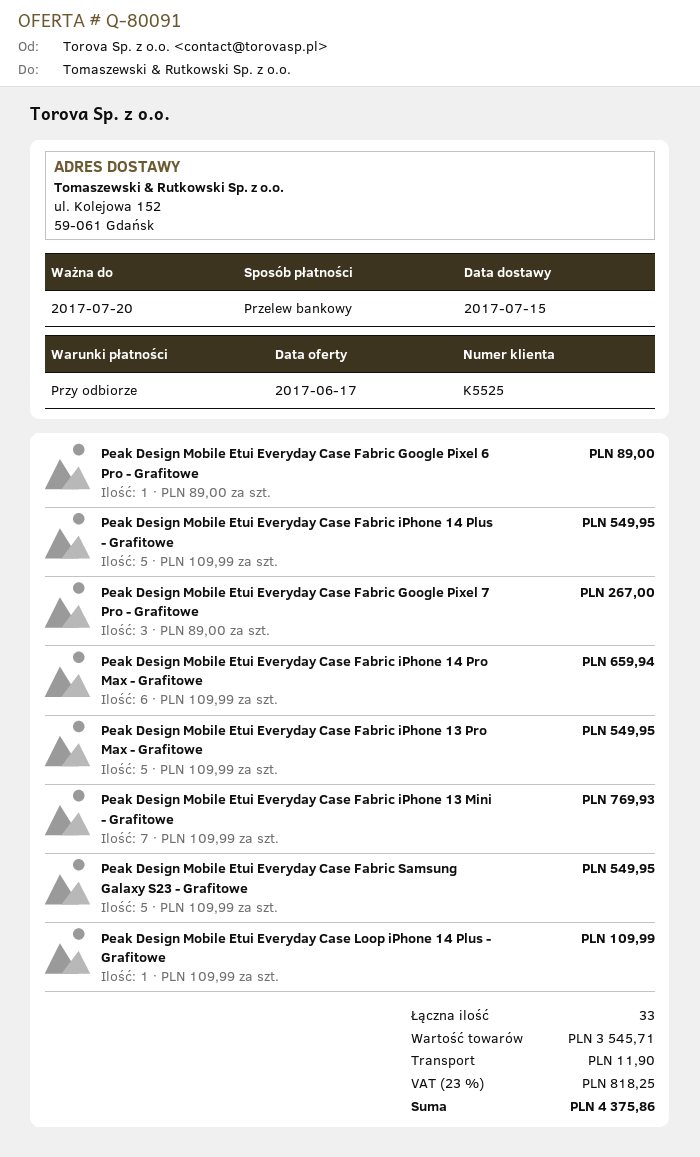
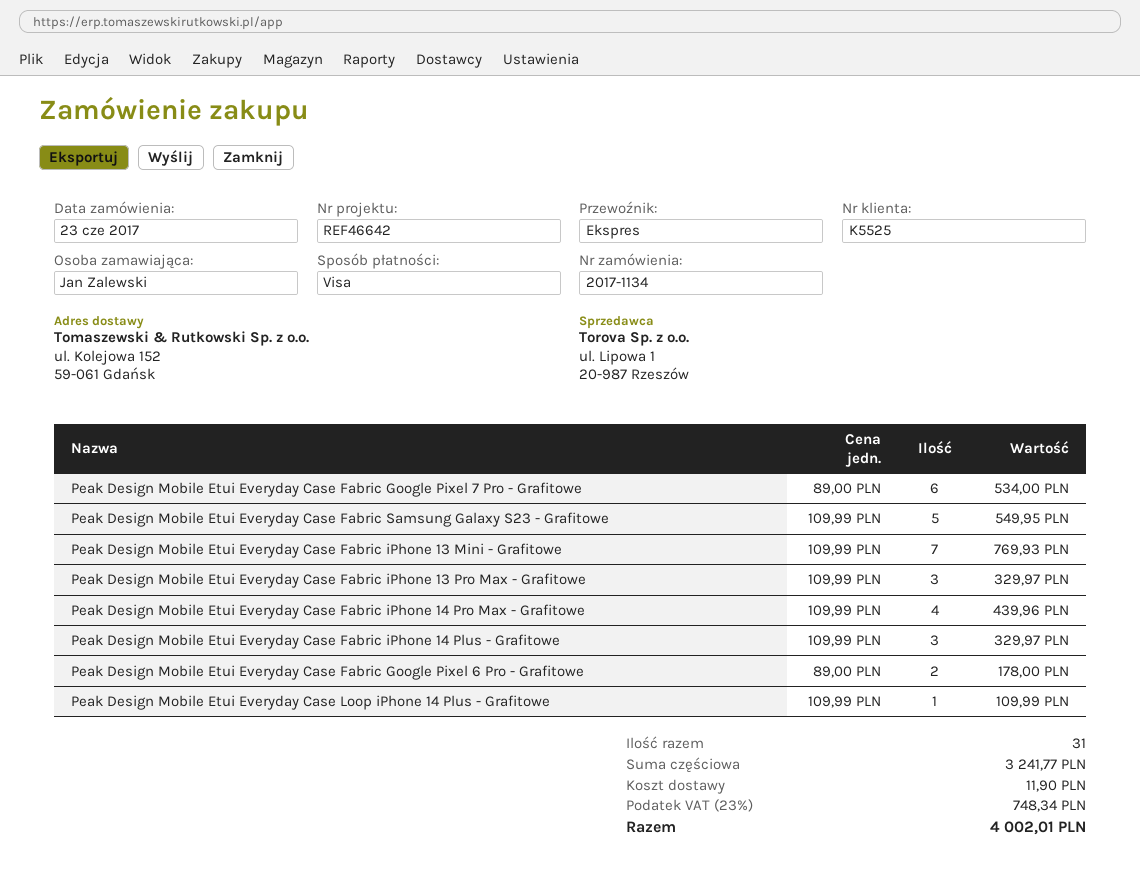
payment method: bank transfer -> Visa
Peak Design Mobile Etui Everyday Case Fabric Google Pixel 6 Pro - Grafitowe: 1 x 89.00 = 89.00 -> 2 x 89.00 = 178.00
Peak Design Mobile Etui Everyday Case Fabric iPhone 14 Plus - Grafitowe: 5 x 109.99 = 549.95 -> 3 x 109.99 = 329.97
Peak Design Mobile Etui Everyday Case Fabric Google Pixel 7 Pro - Grafitowe: 3 x 89.00 = 267.00 -> 6 x 89.00 = 534.00
Peak Design Mobile Etui Everyday Case Fabric iPhone 14 Pro Max - Grafitowe: 6 x 109.99 = 659.94 -> 4 x 109.99 = 439.96
Peak Design Mobile Etui Everyday Case Fabric iPhone 13 Pro Max - Grafitowe: 5 x 109.99 = 549.95 -> 3 x 109.99 = 329.97
total quantity: 33 -> 31
subtotal: 3545.71 -> 3241.77
tax: 23% = 818.25 -> 23% = 748.34
total: 4375.86 -> 4002.01

